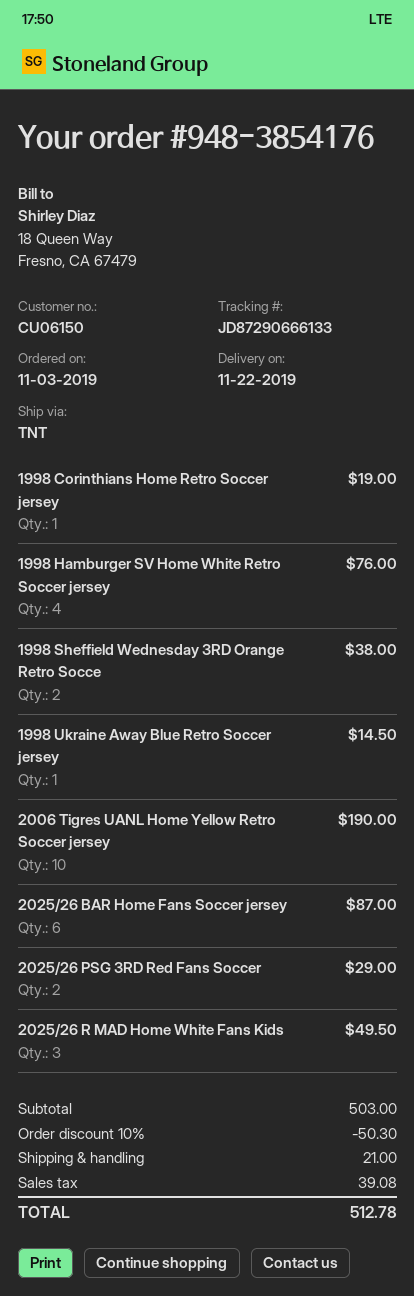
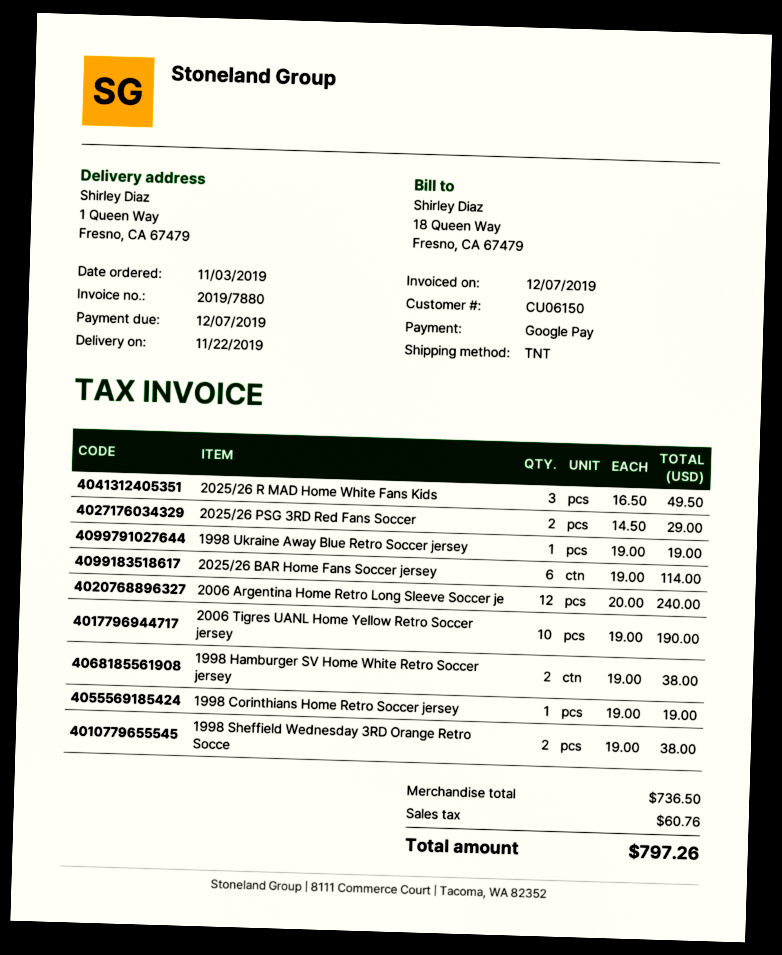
1998 Hamburger SV Home White Retro Soccer jersey: 4 for 76.00 -> 2 for 38.00
1998 Ukraine Away Blue Retro Soccer jersey: 1 for 14.50 -> 1 for 19.00
2025/26 BAR Home Fans Soccer jersey: 6 for 87.00 -> 6 for 114.00
2006 Argentina Home Retro Long Sleeve Soccer je: none -> 12 for 240.00
subtotal: 503.00 -> 736.50
discount: 10% = 50.30 -> none
shipping: 21.00 -> none
tax: 39.08 -> 60.76
total: 512.78 -> 797.26

